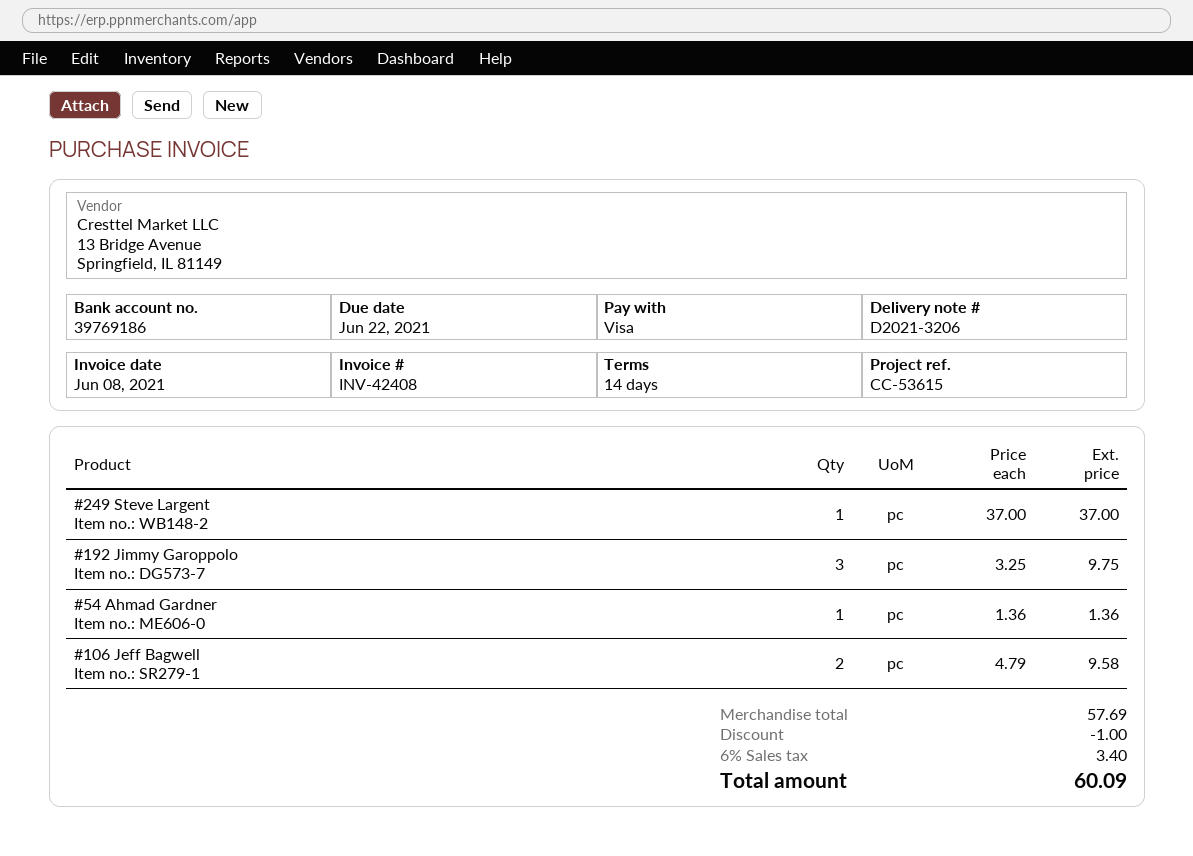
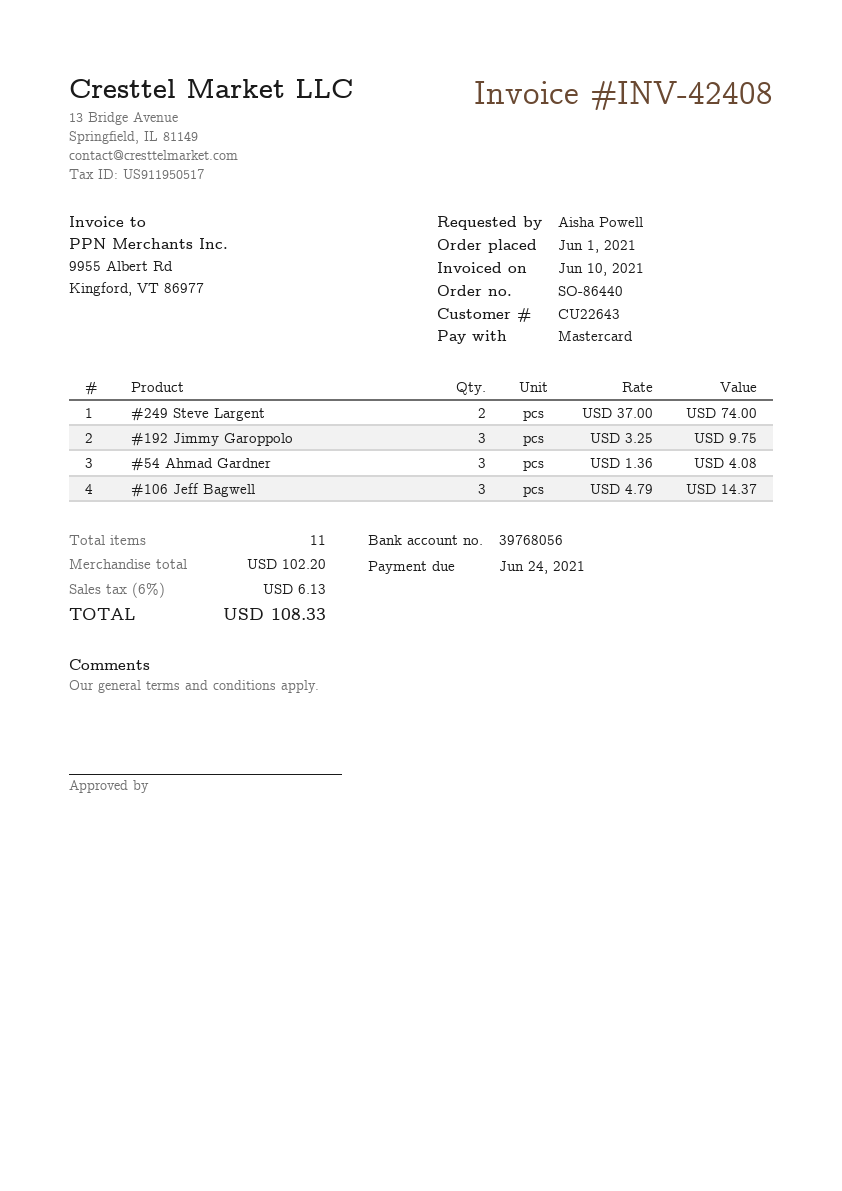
invoice date: 2021-06-08 -> 2021-06-10
due date: 2021-06-22 -> 2021-06-24
payment method: Visa -> Mastercard
bank account: 39769186 -> 39768056
#249 Steve Largent: 1 x 37.00 = 37.00 -> 2 x 37.00 = 74.00
#54 Ahmad Gardner: 1 x 1.36 = 1.36 -> 3 x 1.36 = 4.08
#106 Jeff Bagwell: 2 x 4.79 = 9.58 -> 3 x 4.79 = 14.37
subtotal: 57.69 -> 102.20
discount: 1.00 -> none
tax: 6% = 3.40 -> 6% = 6.13
total: 60.09 -> 108.33

